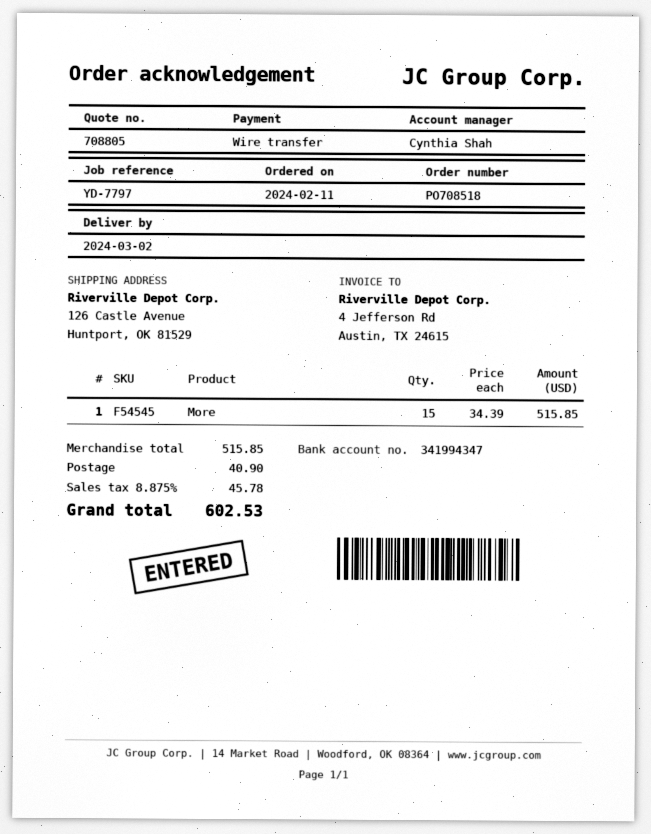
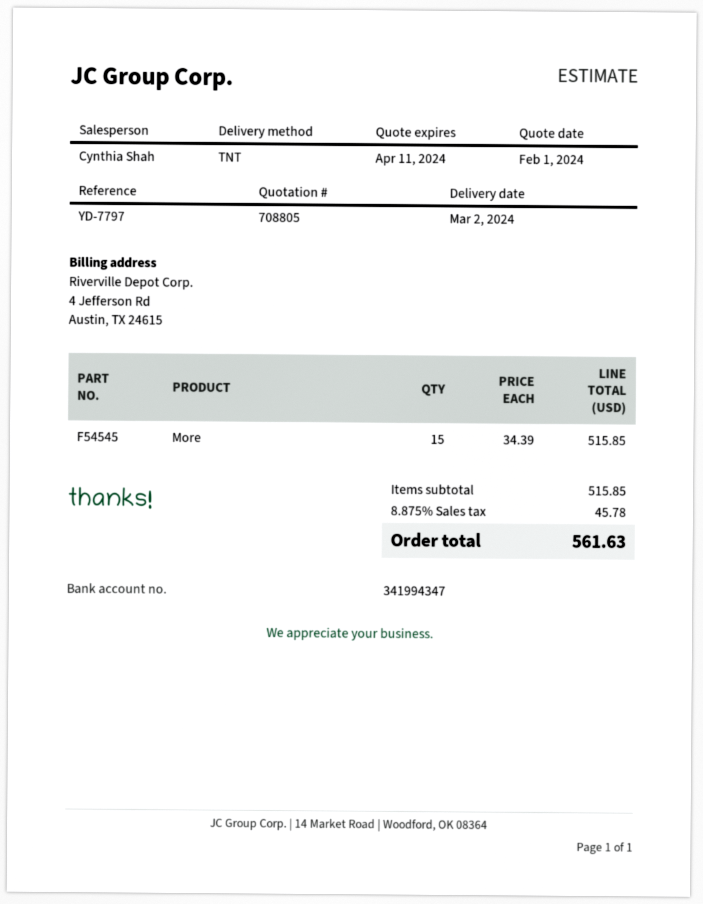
shipping: 40.90 -> none
total: 602.53 -> 561.63

